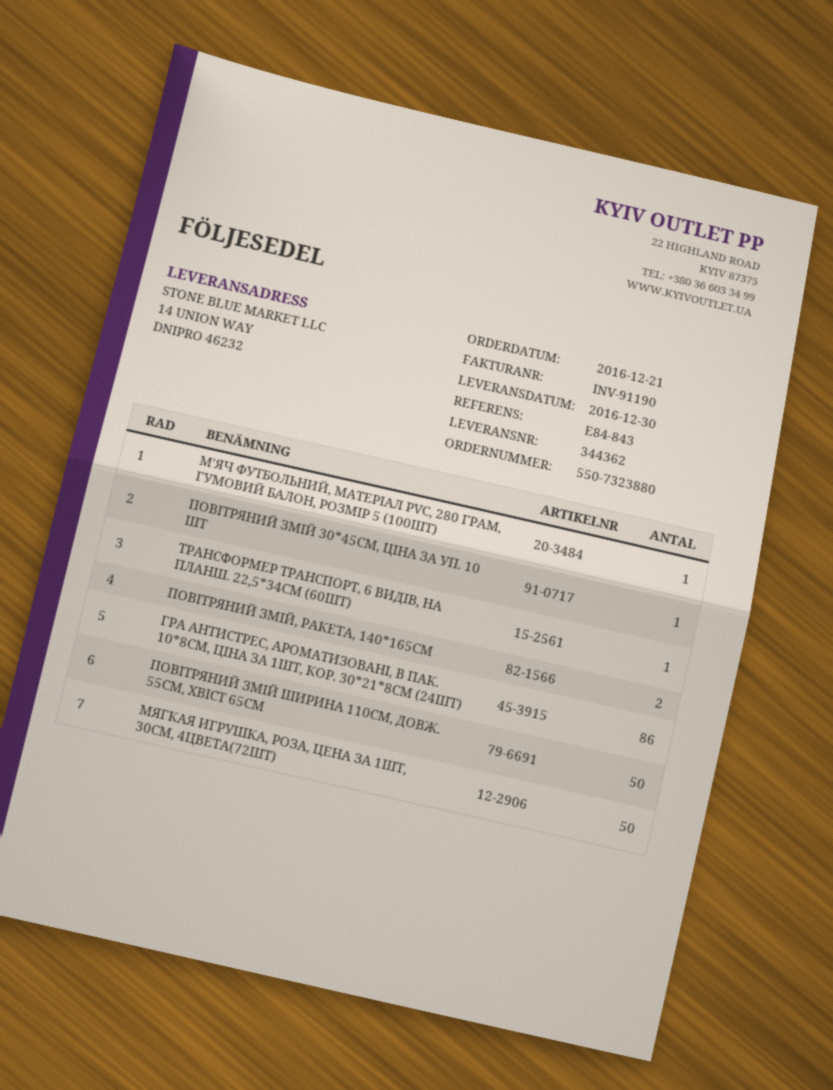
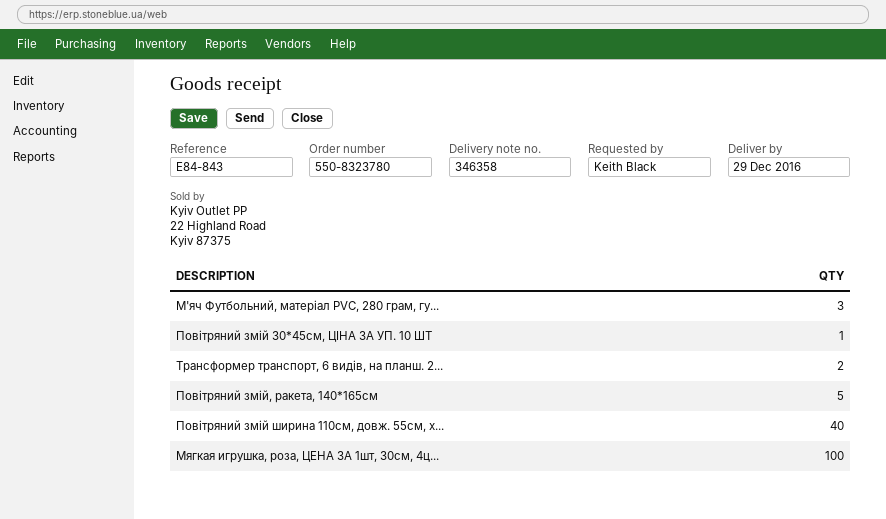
order number: 550-7323880 -> 550-8323780
delivery note number: 344362 -> 346358
delivery date: 2016-12-30 -> 2016-12-29
М'ЯЧ ФУТБОЛЬНИЙ, МАТЕРІАЛ PVC, 280 ГРАМ, ГУМОВИЙ БАЛОН, РОЗМІР 5 (100ШТ): 1 -> 3
ТРАНСФОРМЕР ТРАНСПОРТ, 6 ВИДІВ, НА ПЛАНШ. 22,5*34СМ (60ШТ): 1 -> 2
ПОВІТРЯНИЙ ЗМІЙ, РАКЕТА, 140*165СМ: 2 -> 5
ГРА АНТИСТРЕС, АРОМАТИЗОВАНІ, В ПАК. 10*8СМ, ЦІНА ЗА 1ШТ, КОР. 30*21*8СМ (24ШТ): 86 -> none
ПОВІТРЯНИЙ ЗМІЙ ШИРИНА 110СМ, ДОВЖ. 55СМ, ХВІСТ 65СМ: 50 -> 40
МЯГКАЯ ИГРУШКА, РОЗА, ЦЕНА ЗА 1ШТ, 30СМ, 4ЦВЕТА(72ШТ): 50 -> 100

